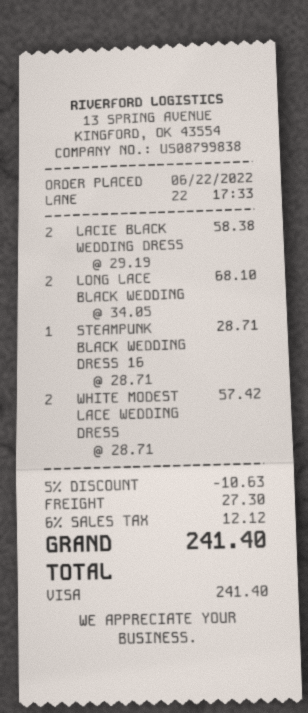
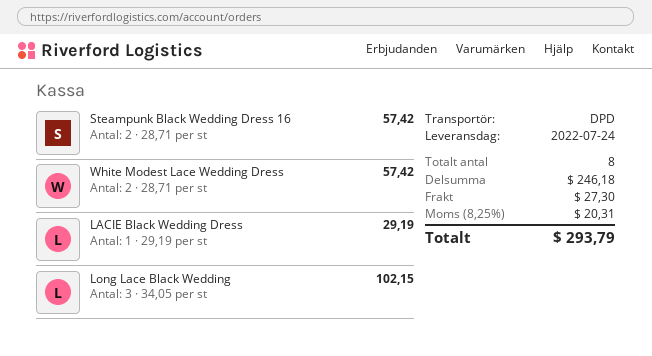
LACIE BLACK WEDDING DRESS: 2 x 29.19 = 58.38 -> 1 x 29.19 = 29.19
LONG LACE BLACK WEDDING: 2 x 34.05 = 68.10 -> 3 x 34.05 = 102.15
STEAMPUNK BLACK WEDDING DRESS 16: 1 x 28.71 = 28.71 -> 2 x 28.71 = 57.42
discount: 5% = 10.63 -> none
tax: 6% = 12.12 -> 8.25% = 20.31
total: 241.40 -> 293.79

